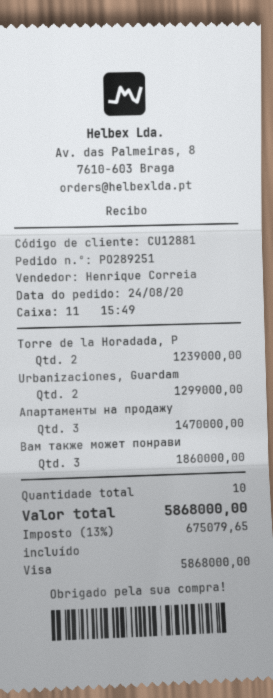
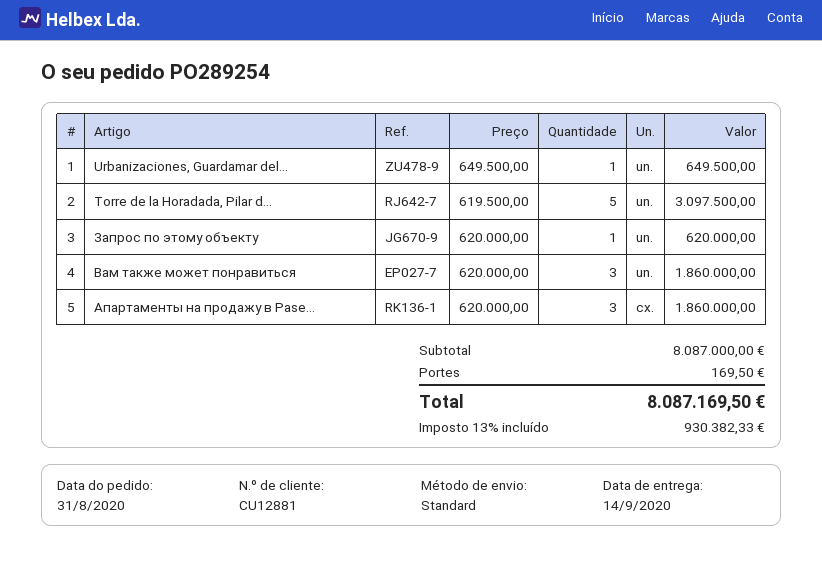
order number: PO289251 -> PO289254
order date: 2020-08-24 -> 2020-08-31
Torre de la Horadada, P: 2 for 1239000.00 -> 5 for 3097500.00
Urbanizaciones, Guardam: 2 for 1299000.00 -> 1 for 649500.00
Апартаменты на продажу: 3 for 1470000.00 -> 3 for 1860000.00
Запрос по этому объекту: none -> 1 for 620000.00
shipping: none -> 169.50
tax: 13% = 675079.65 -> 13% = 930382.33
total: 5868000.00 -> 8087169.50

